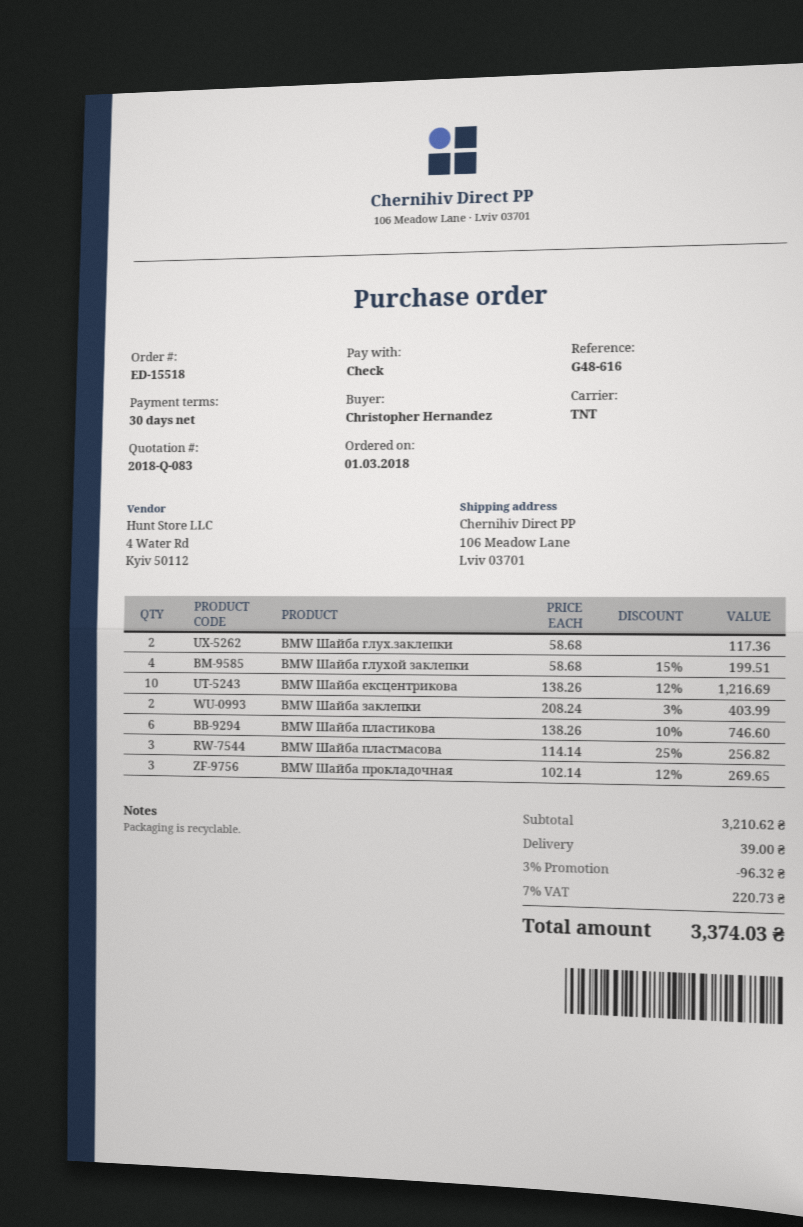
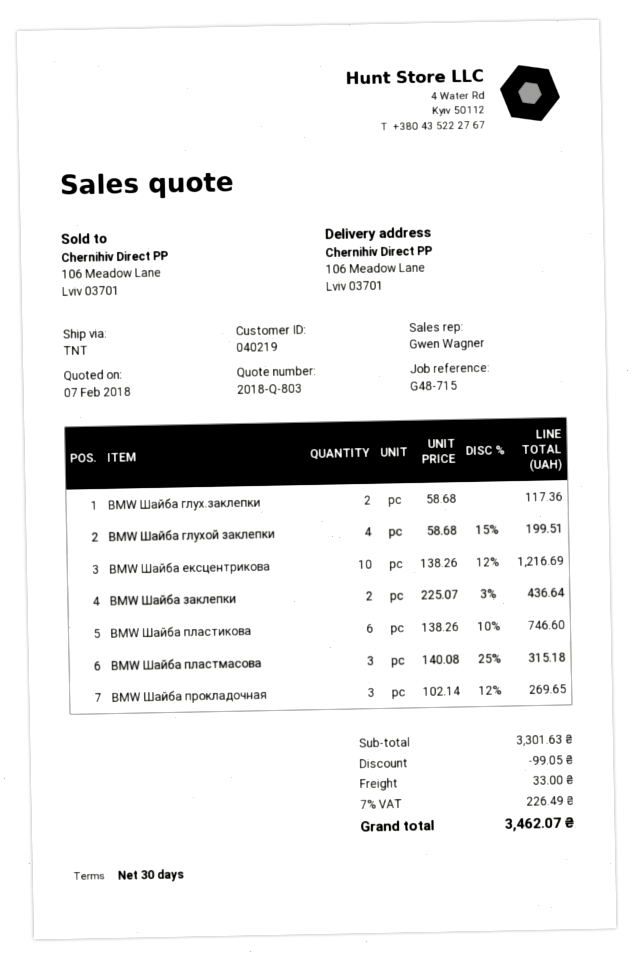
quote number: 2018-Q-083 -> 2018-Q-803
reference: G48-616 -> G48-715
BMW Шайба заклепки: 2 x 208.24 - 3% = 403.99 -> 2 x 225.07 - 3% = 436.64
BMW Шайба пластмасова: 3 x 114.14 - 25% = 256.82 -> 3 x 140.08 - 25% = 315.18
subtotal: 3210.62 -> 3301.63
discount: 96.32 -> 99.05
shipping: 39.00 -> 33.00
tax: 7% = 220.73 -> 7% = 226.49
total: 3374.03 -> 3462.07

